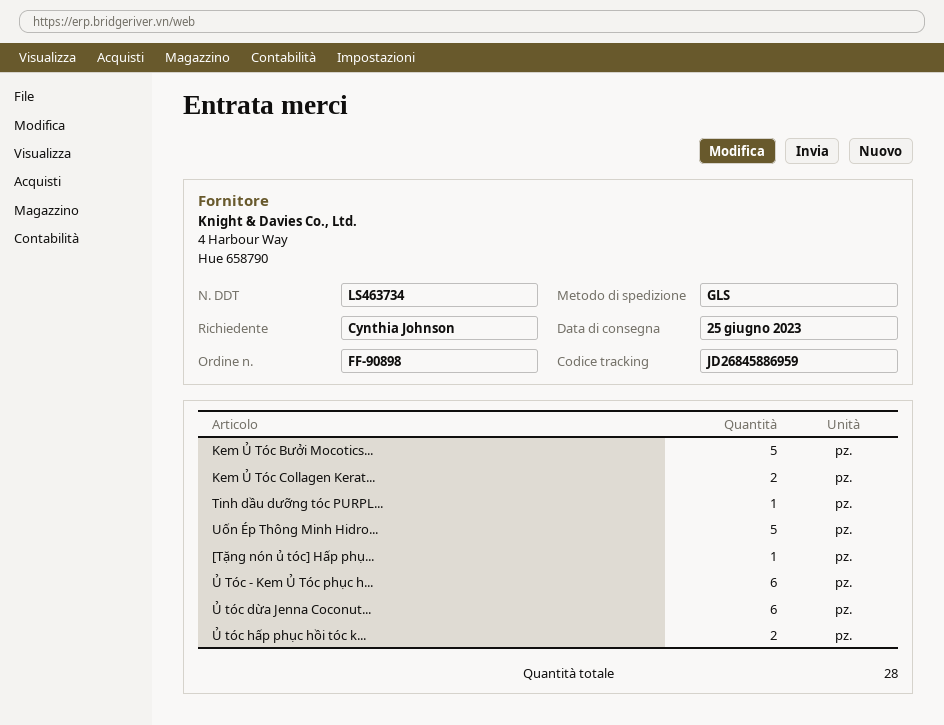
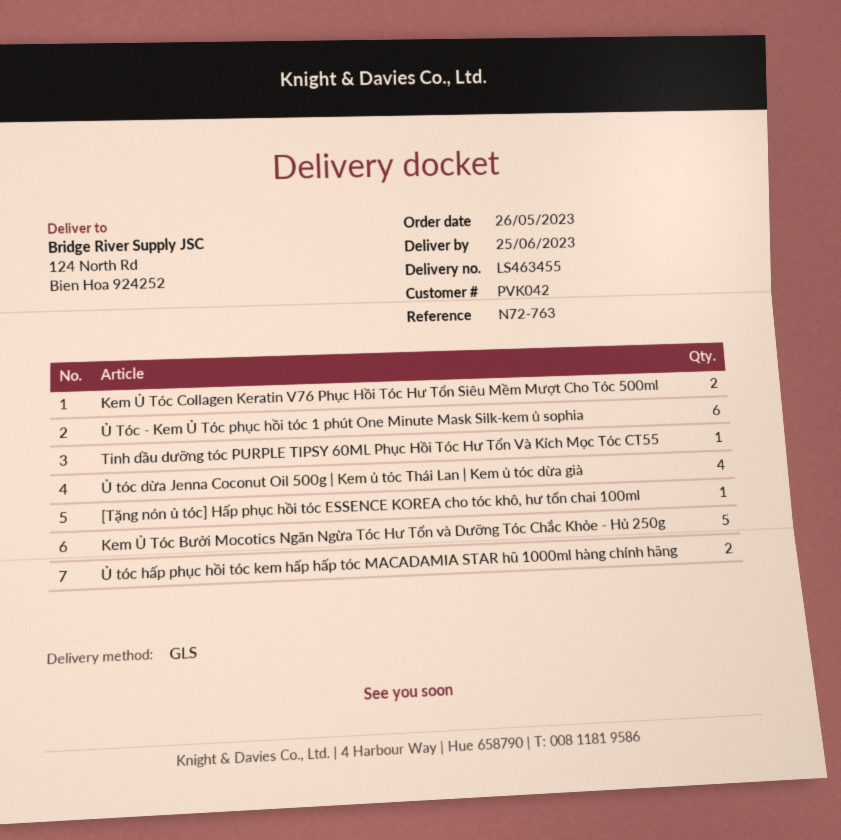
delivery note number: LS463734 -> LS463455
Uốn Ép Thông Minh Hidro...: 5 -> none
Ủ tóc dừa Jenna Coconut...: 6 -> 4

